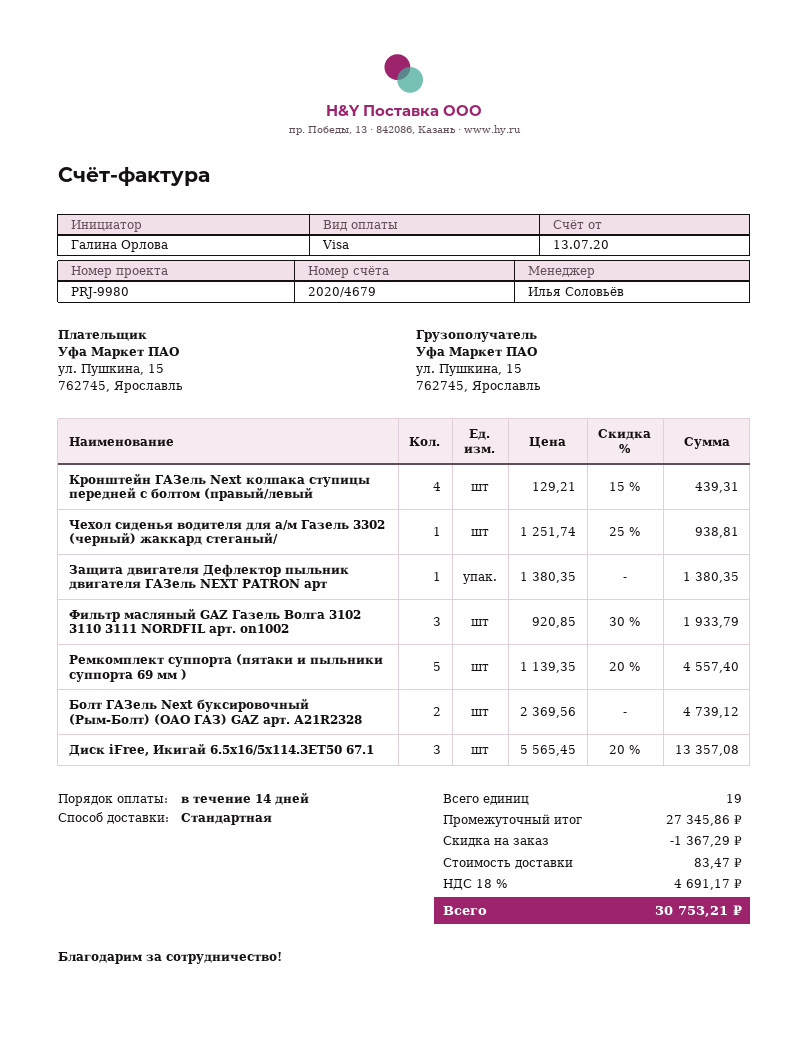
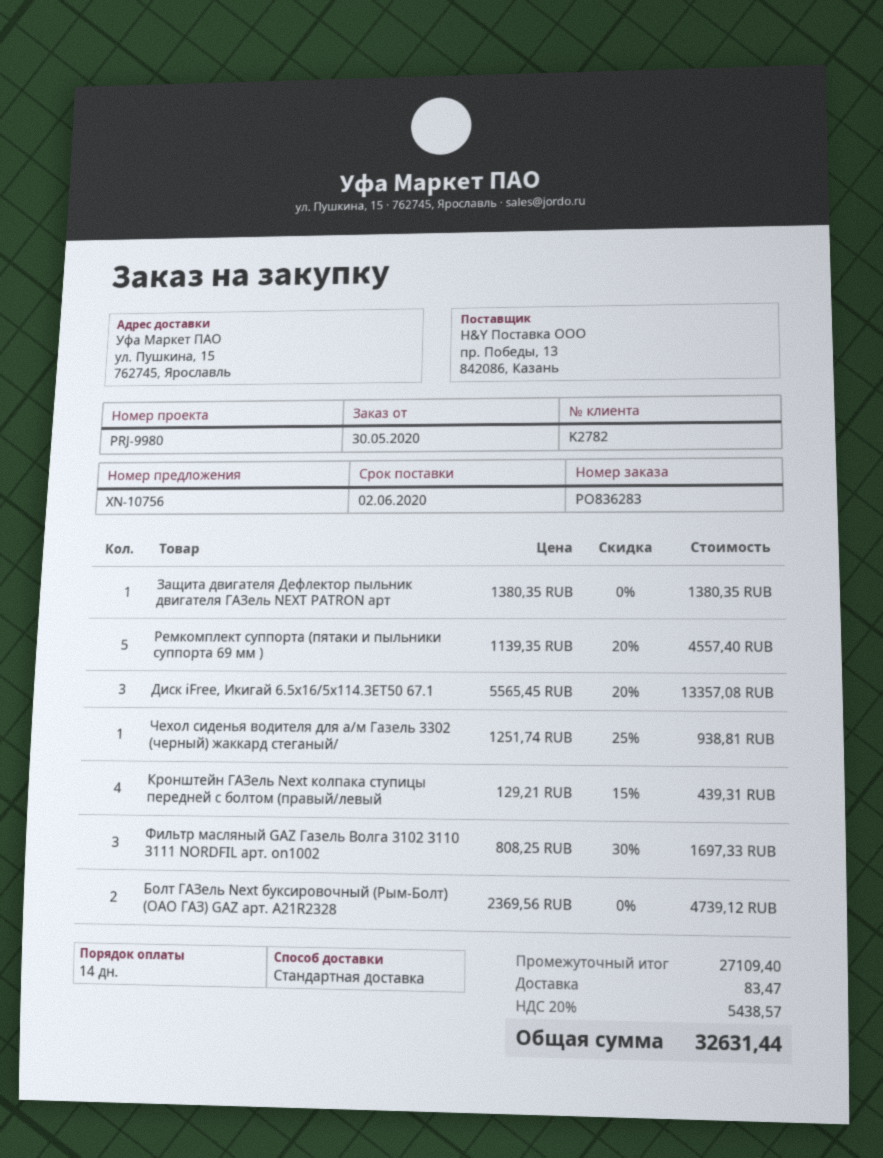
Фильтр масляный GAZ Газель Волга 3102 3110 3111 NORDFIL арт. on1002: 3 x 920.85 - 30% = 1933.79 -> 3 x 808.25 - 30% = 1697.33
subtotal: 27345.86 -> 27109.40
discount: 1367.29 -> none
tax: 18% = 4691.17 -> 20% = 5438.57
total: 30753.21 -> 32631.44

